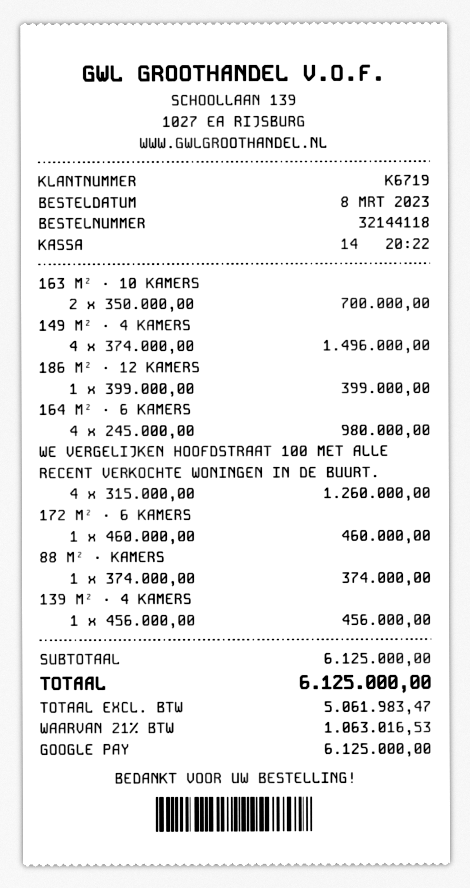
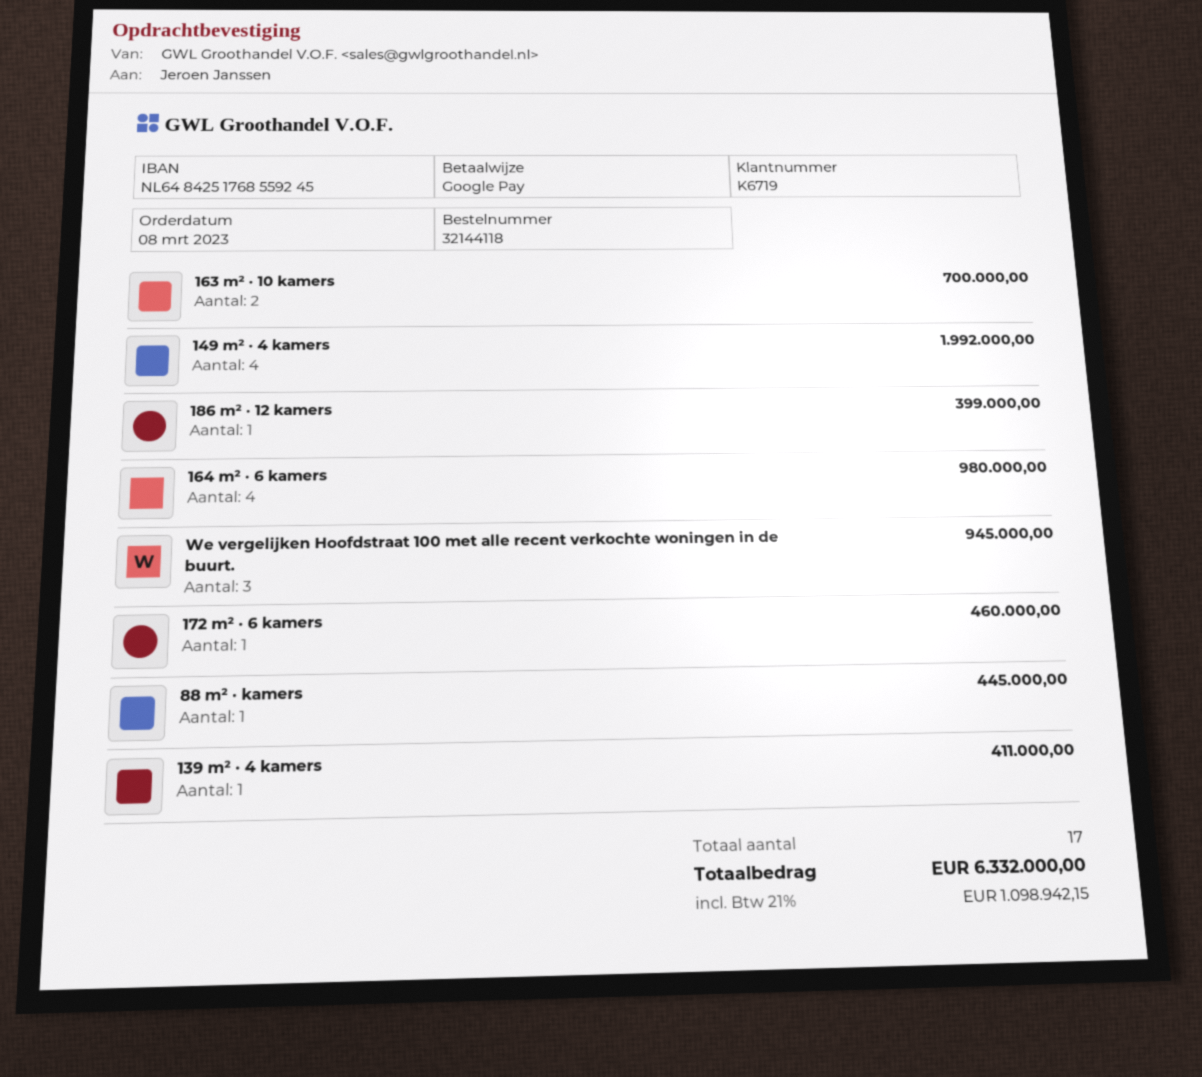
149 M² · 4 KAMERS: 4 for 1496000.00 -> 4 for 1992000.00
WE VERGELIJKEN HOOFDSTRAAT 100 MET ALLE RECENT VERKOCHTE WONINGEN IN DE BUURT.: 4 for 1260000.00 -> 3 for 945000.00
88 M² · KAMERS: 1 for 374000.00 -> 1 for 445000.00
139 M² · 4 KAMERS: 1 for 456000.00 -> 1 for 411000.00
tax: 21% = 1063016.53 -> 21% = 1098942.15
total: 6125000.00 -> 6332000.00

